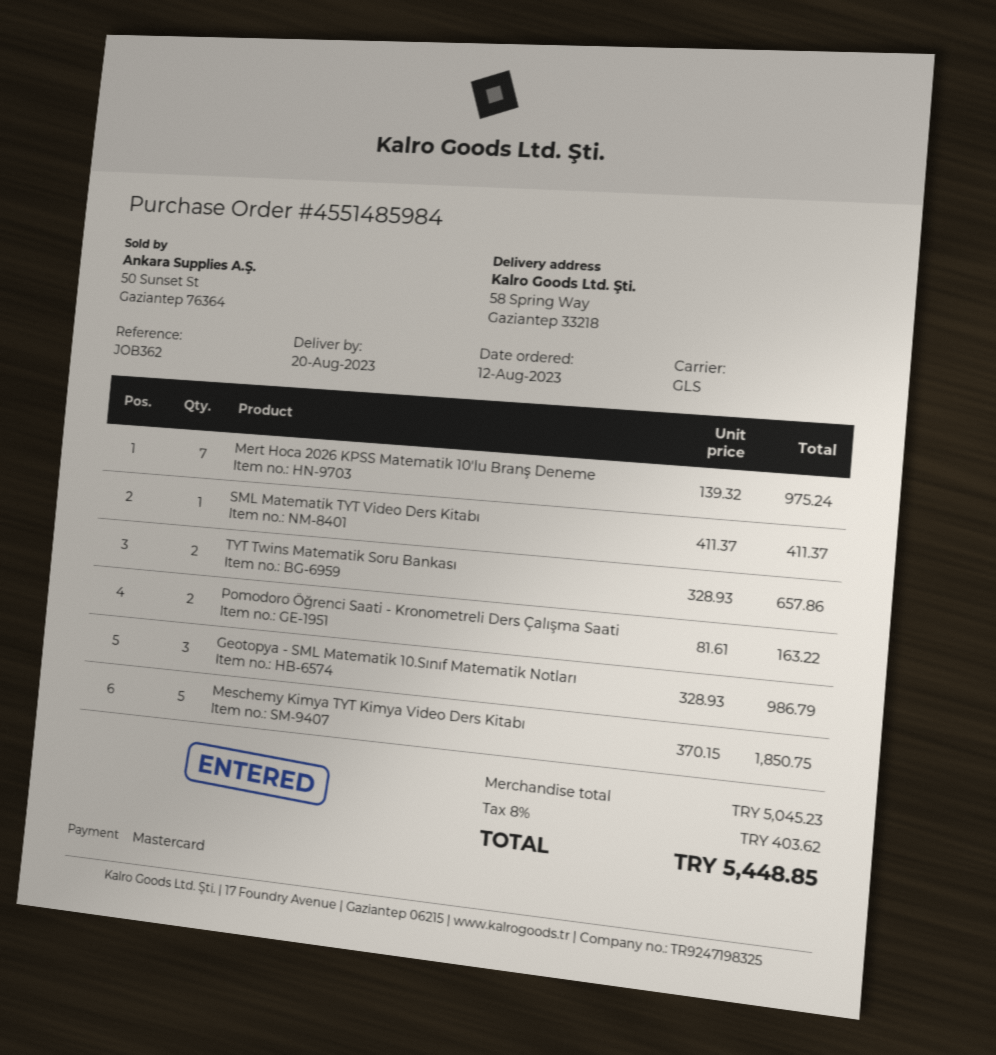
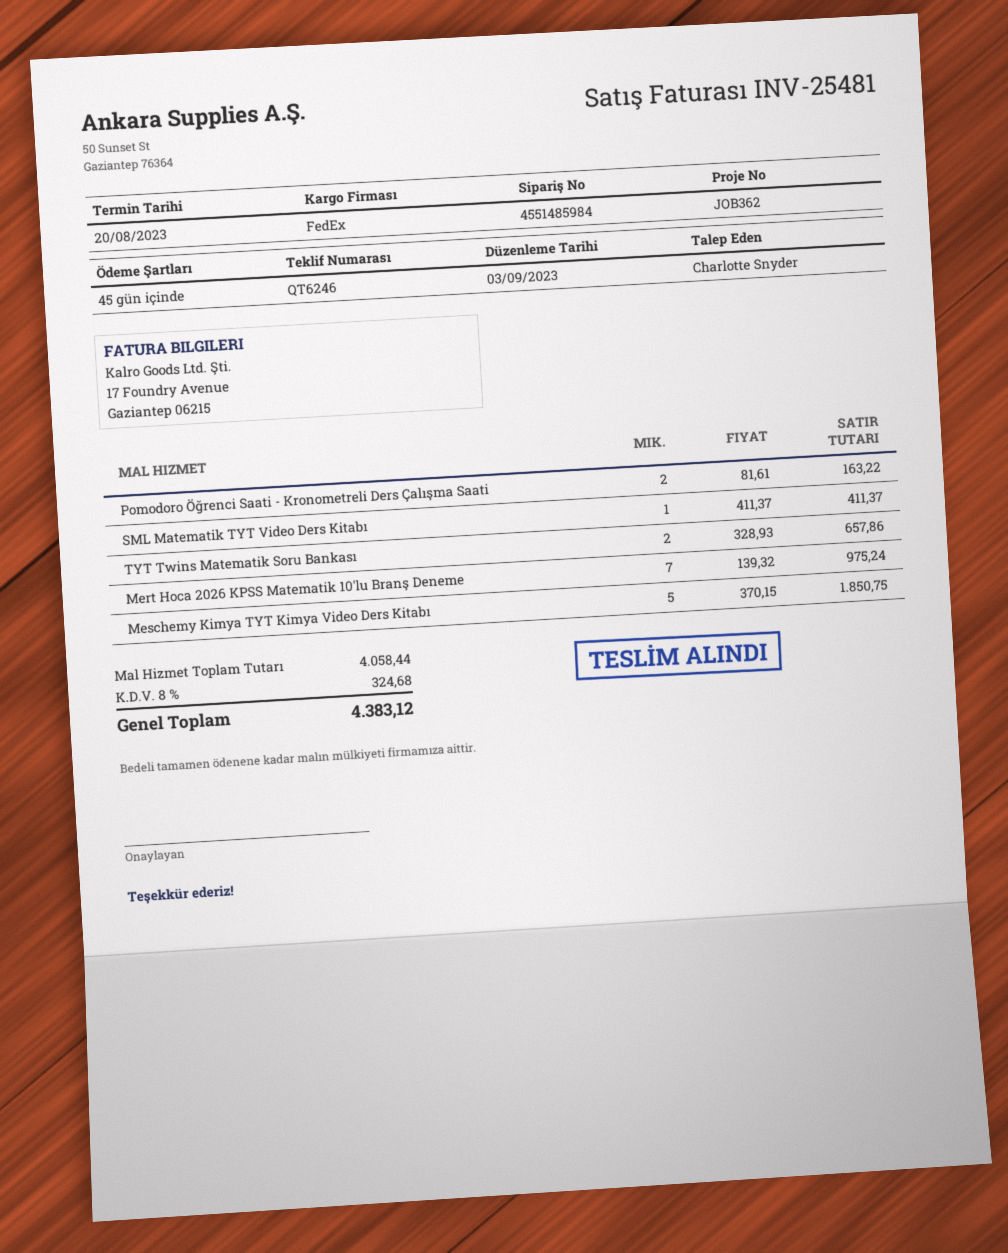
shipping method: GLS -> FedEx
Geotopya - SML Matematik 10.Sınıf Matematik Notları: 3 x 328.93 = 986.79 -> none
subtotal: 5045.23 -> 4058.44
tax: 8% = 403.62 -> 8% = 324.68
total: 5448.85 -> 4383.12

